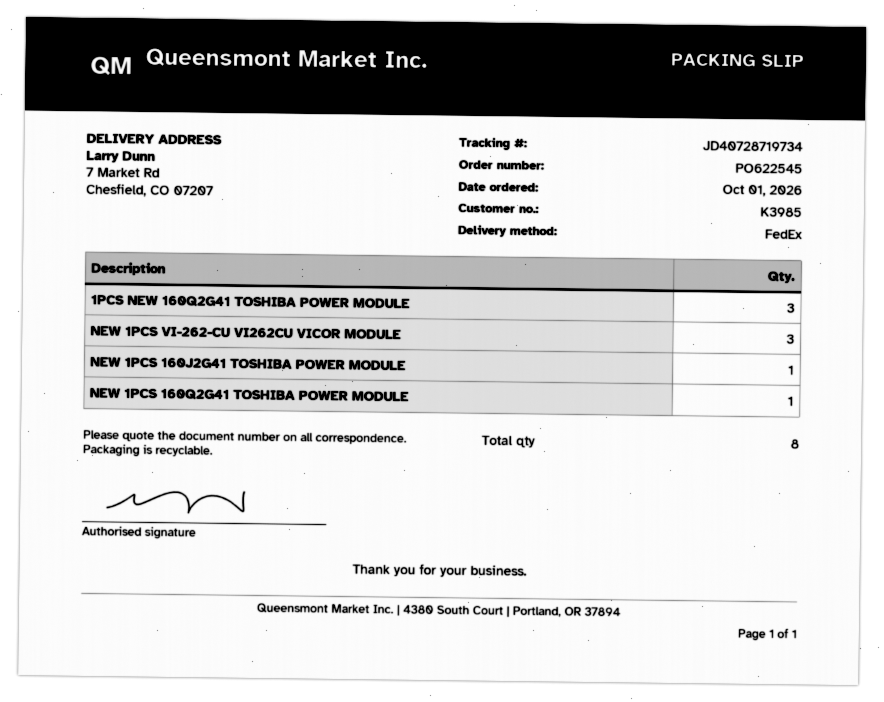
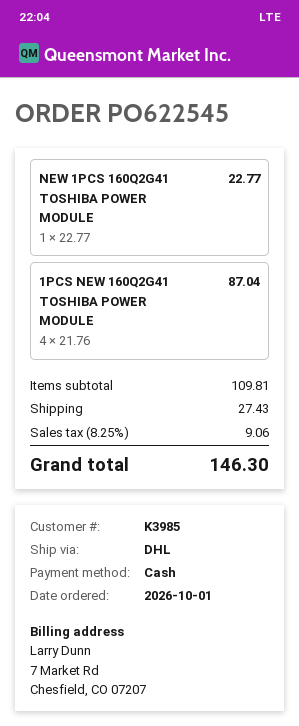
shipping method: FedEx -> DHL
1PCS NEW 160Q2G41 TOSHIBA POWER MODULE: 3 -> 4
NEW 1PCS VI-262-CU VI262CU VICOR MODULE: 3 -> none
NEW 1PCS 160J2G41 TOSHIBA POWER MODULE: 1 -> none

